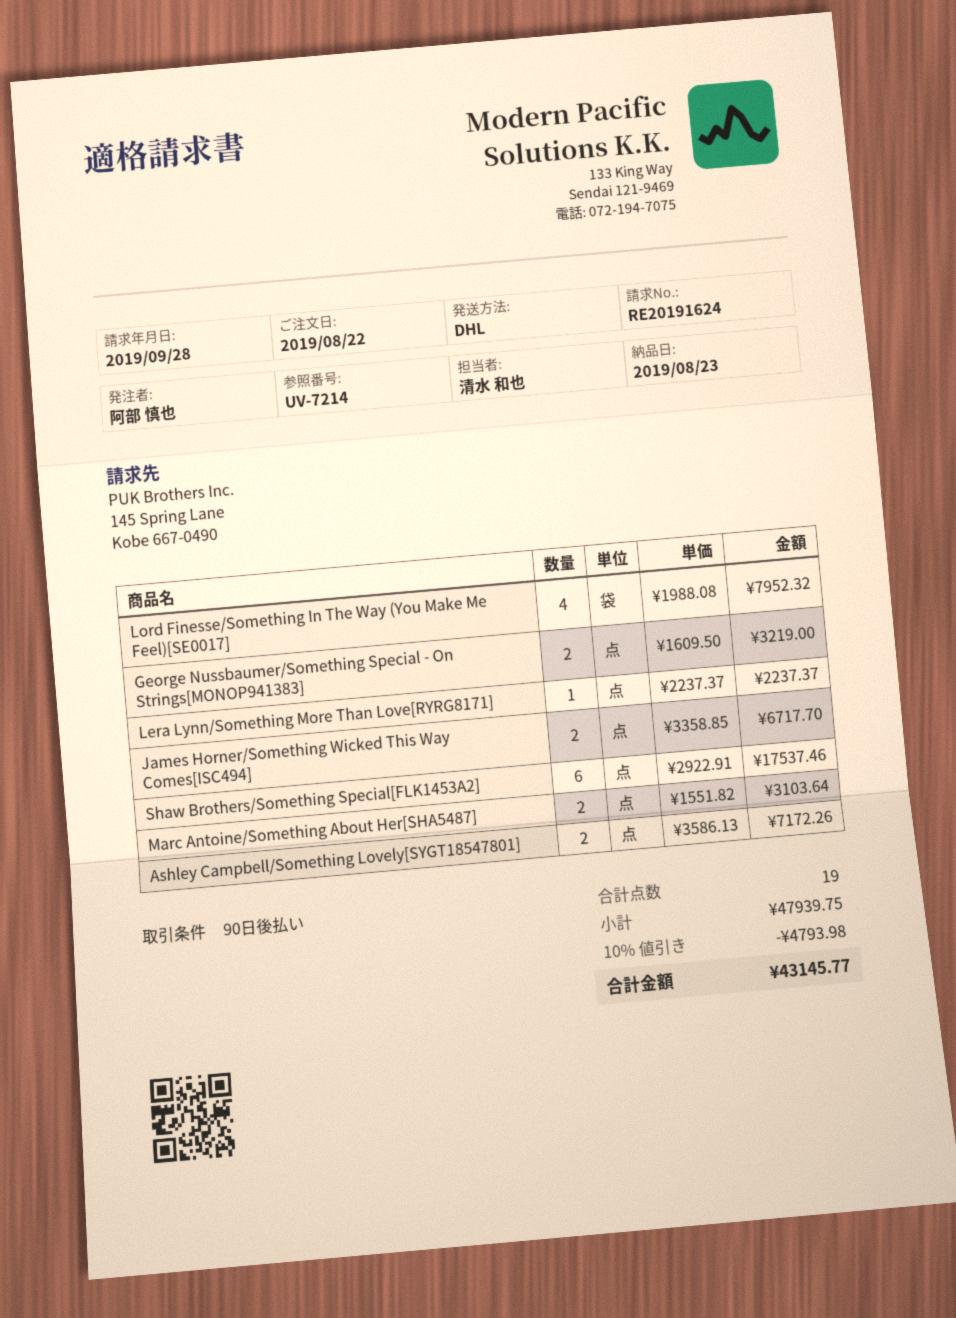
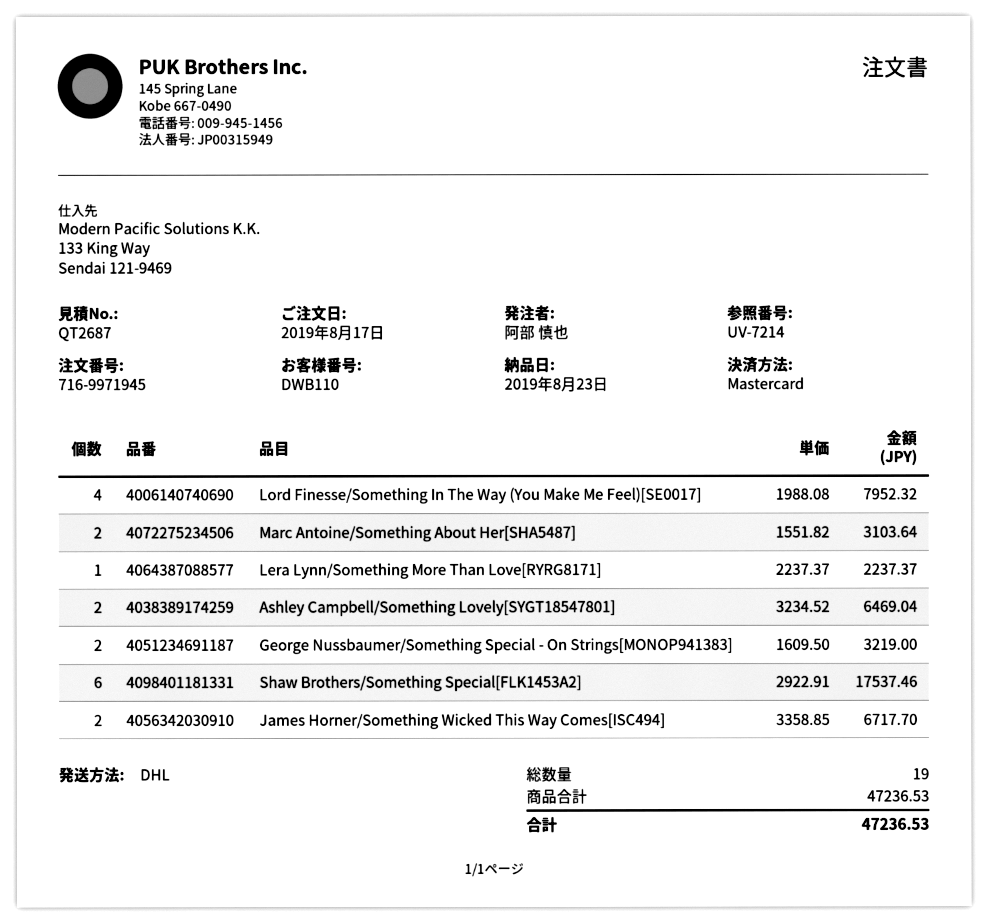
order date: 2019-08-22 -> 2019-08-17
Ashley Campbell/Something Lovely[SYGT18547801]: 2 x 3586.13 = 7172.26 -> 2 x 3234.52 = 6469.04
subtotal: 47939.75 -> 47236.53
discount: 10% = 4793.98 -> none
total: 43145.77 -> 47236.53

